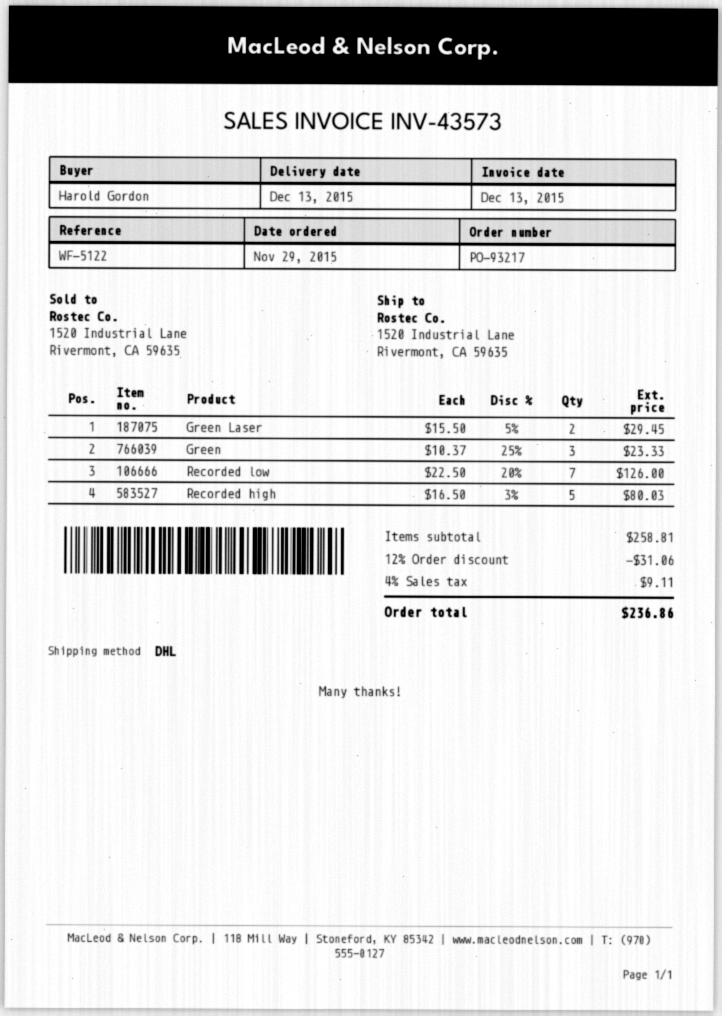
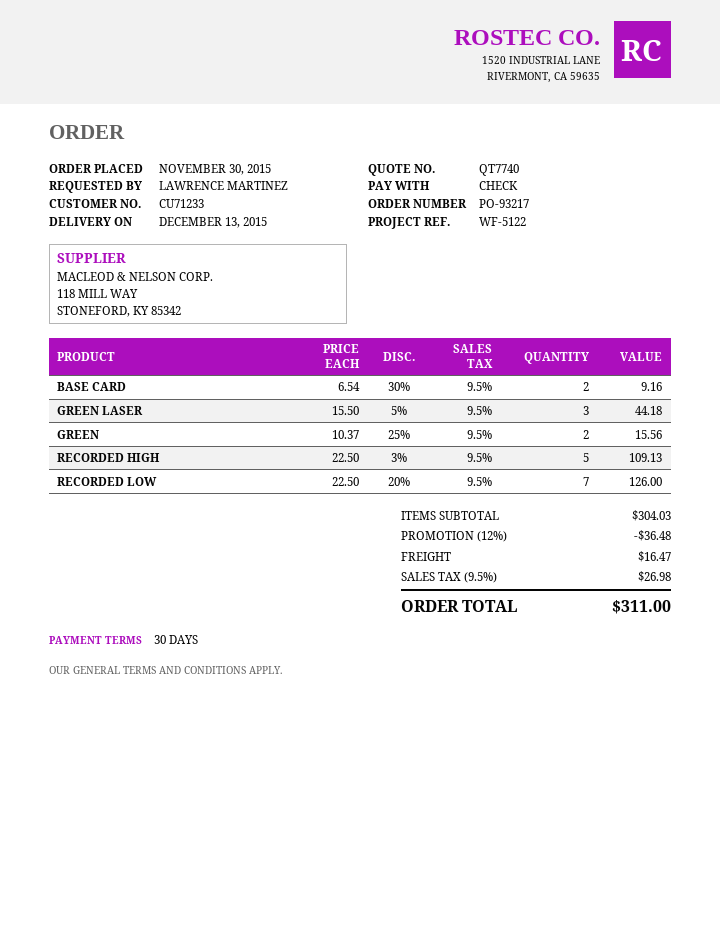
order date: 2015-11-29 -> 2015-11-30
ordered by: Harold Gordon -> LAWRENCE MARTINEZ
Green Laser: 2 x 15.50 - 5% = 29.45 -> 3 x 15.50 - 5% = 44.18
Green: 3 x 10.37 - 25% = 23.33 -> 2 x 10.37 - 25% = 15.56
Recorded high: 5 x 16.50 - 3% = 80.03 -> 5 x 22.50 - 3% = 109.13
BASE CARD: none -> 2 x 6.54 - 30% = 9.16
subtotal: 258.81 -> 304.03
discount: 12% = 31.06 -> 12% = 36.48
shipping: none -> 16.47
tax: 4% = 9.11 -> 9.5% = 26.98
total: 236.86 -> 311.00

